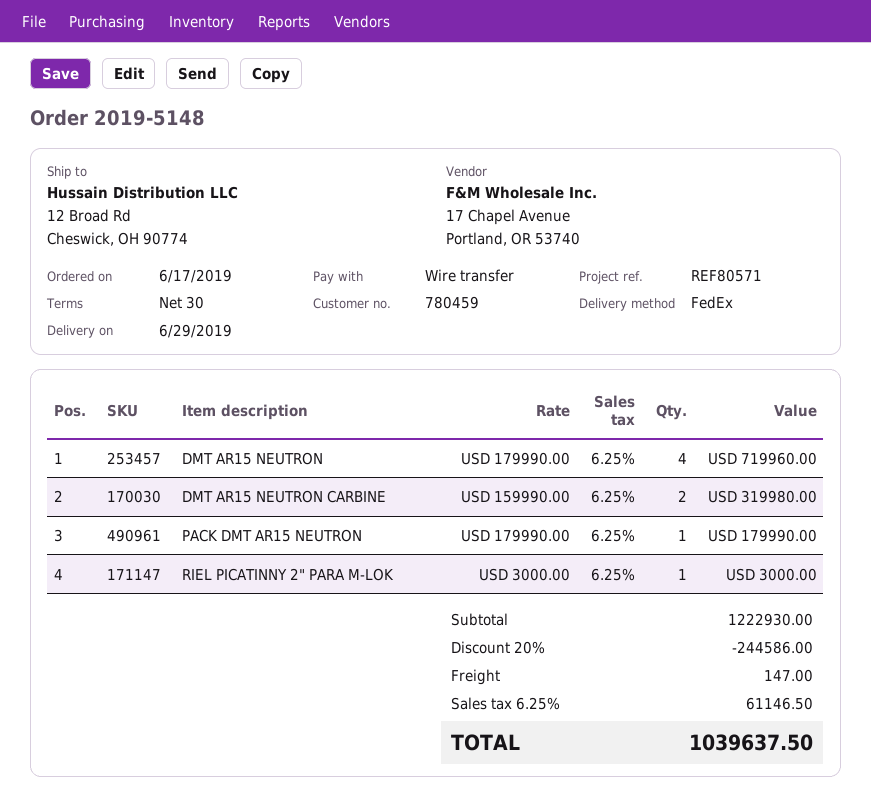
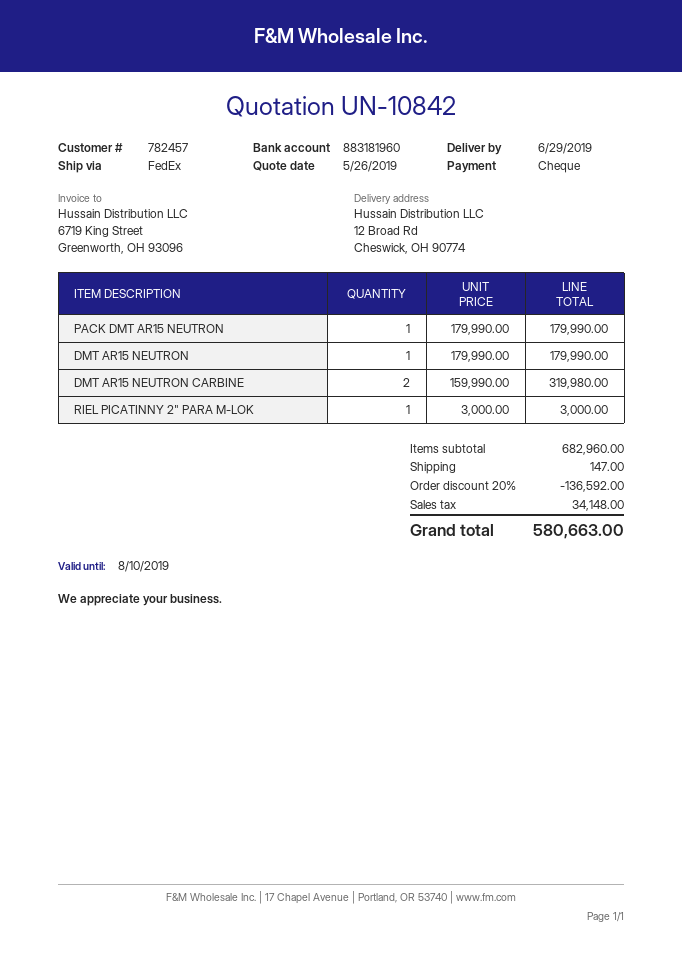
customer number: 780459 -> 782457
payment method: bank transfer -> cheque
DMT AR15 NEUTRON: 4 x 179990.00 = 719960.00 -> 1 x 179990.00 = 179990.00
subtotal: 1222930.00 -> 682960.00
discount: 20% = 244586.00 -> 20% = 136592.00
tax: 61146.50 -> 34148.00
total: 1039637.50 -> 580663.00

